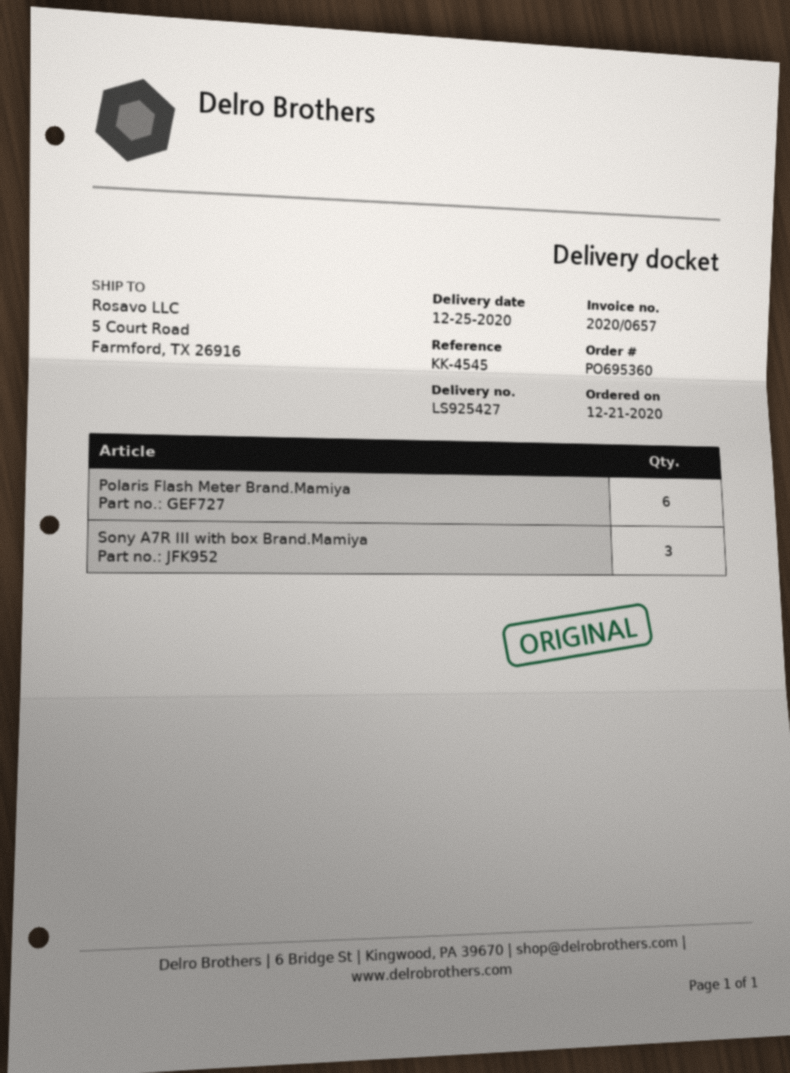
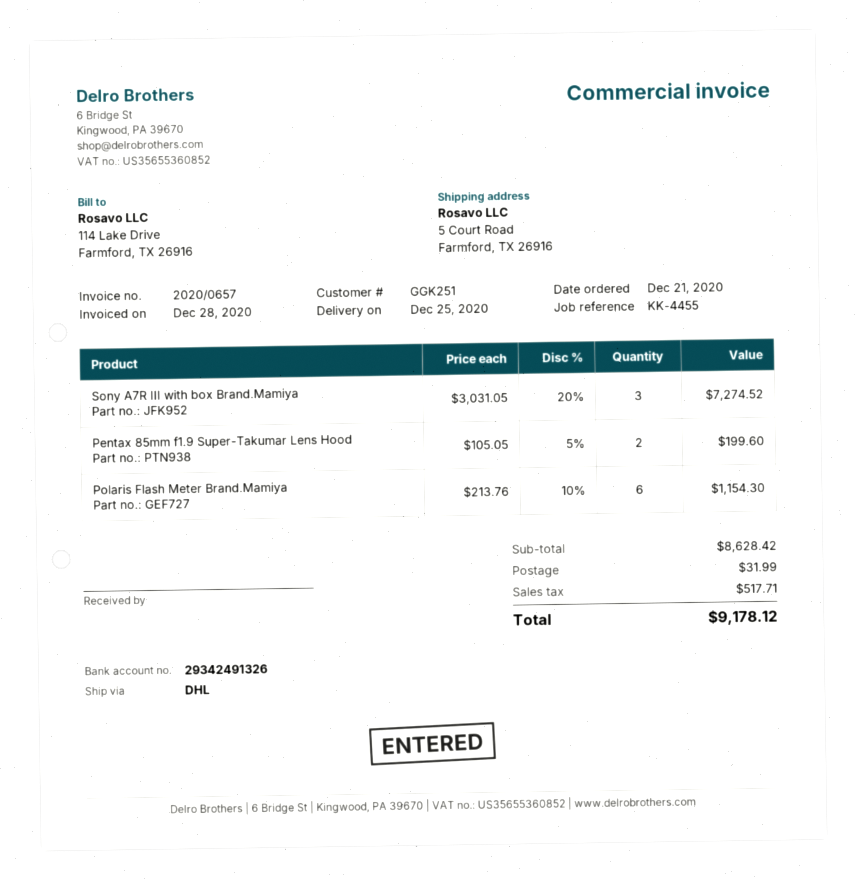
reference: KK-4545 -> KK-4455
Pentax 85mm f1.9 Super-Takumar Lens Hood: none -> 2

